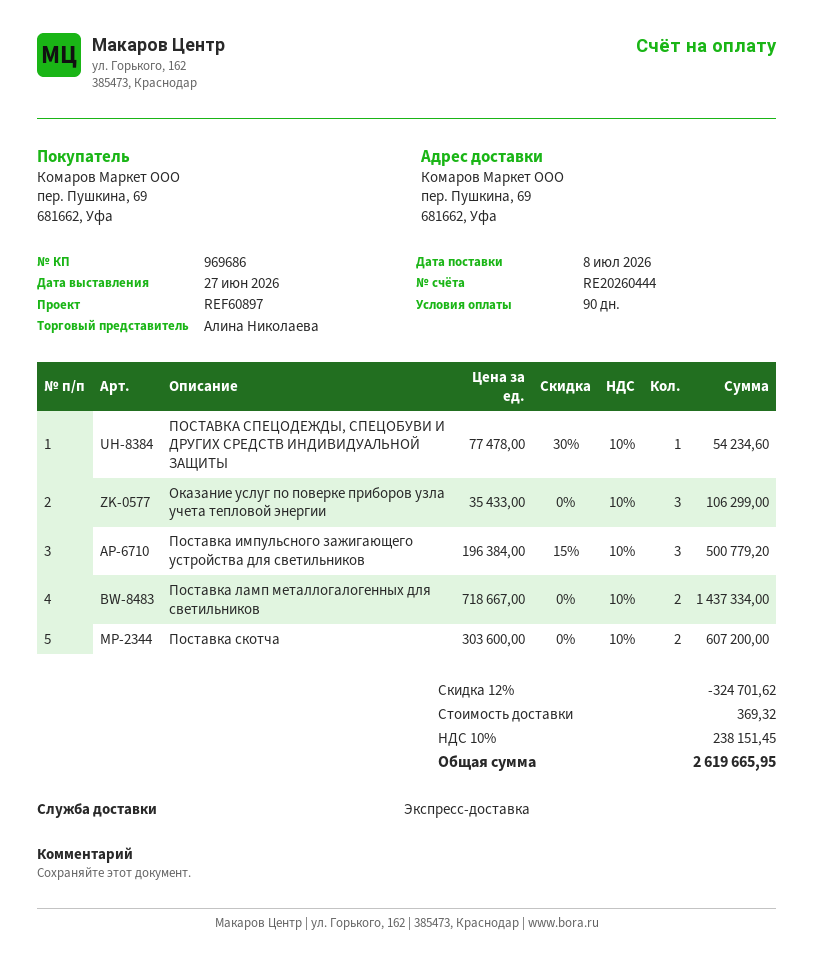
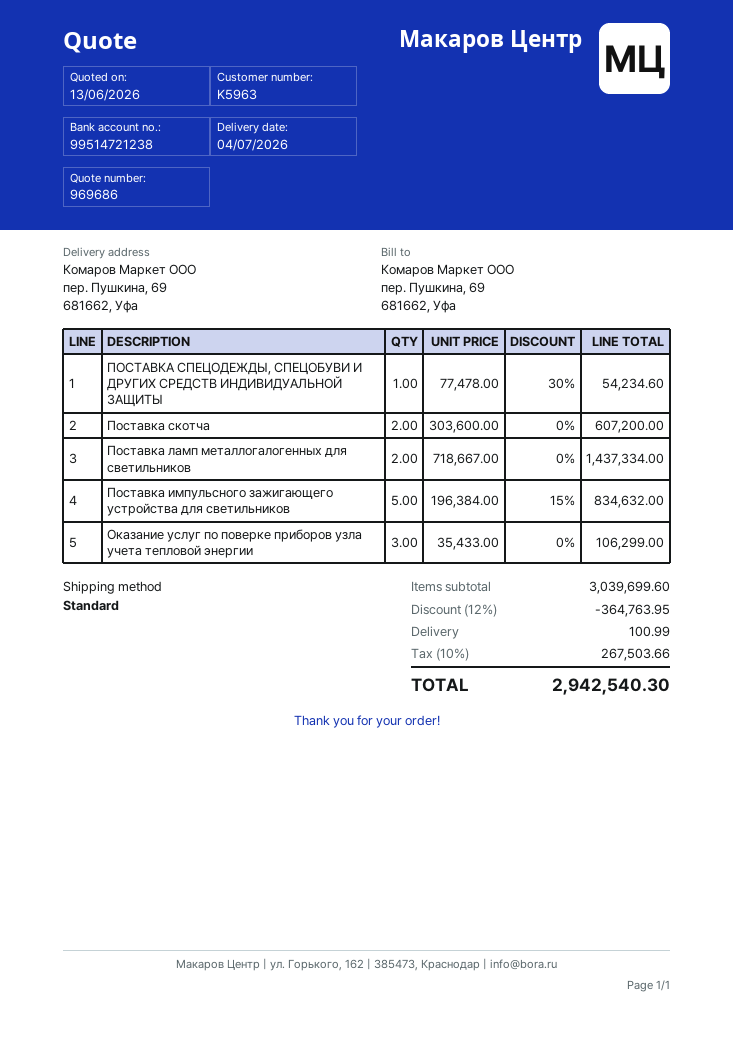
delivery date: 2026-07-08 -> 2026-07-04
shipping method: express -> standard
Поставка импульсного зажигающего устройства для светильников: 3 x 196384.00 - 15% = 500779.20 -> 5 x 196384.00 - 15% = 834632.00
discount: 12% = 324701.62 -> 12% = 364763.95
shipping: 369.32 -> 100.99
tax: 10% = 238151.45 -> 10% = 267503.66
total: 2619665.95 -> 2942540.30

